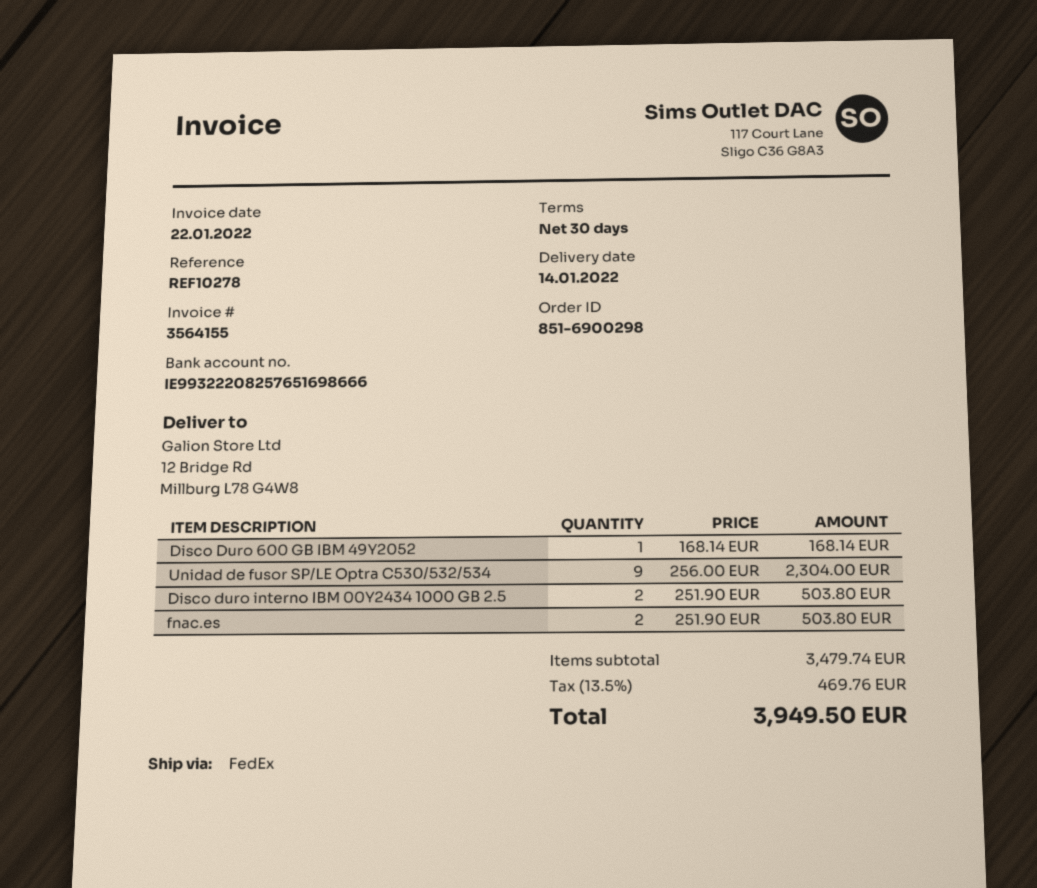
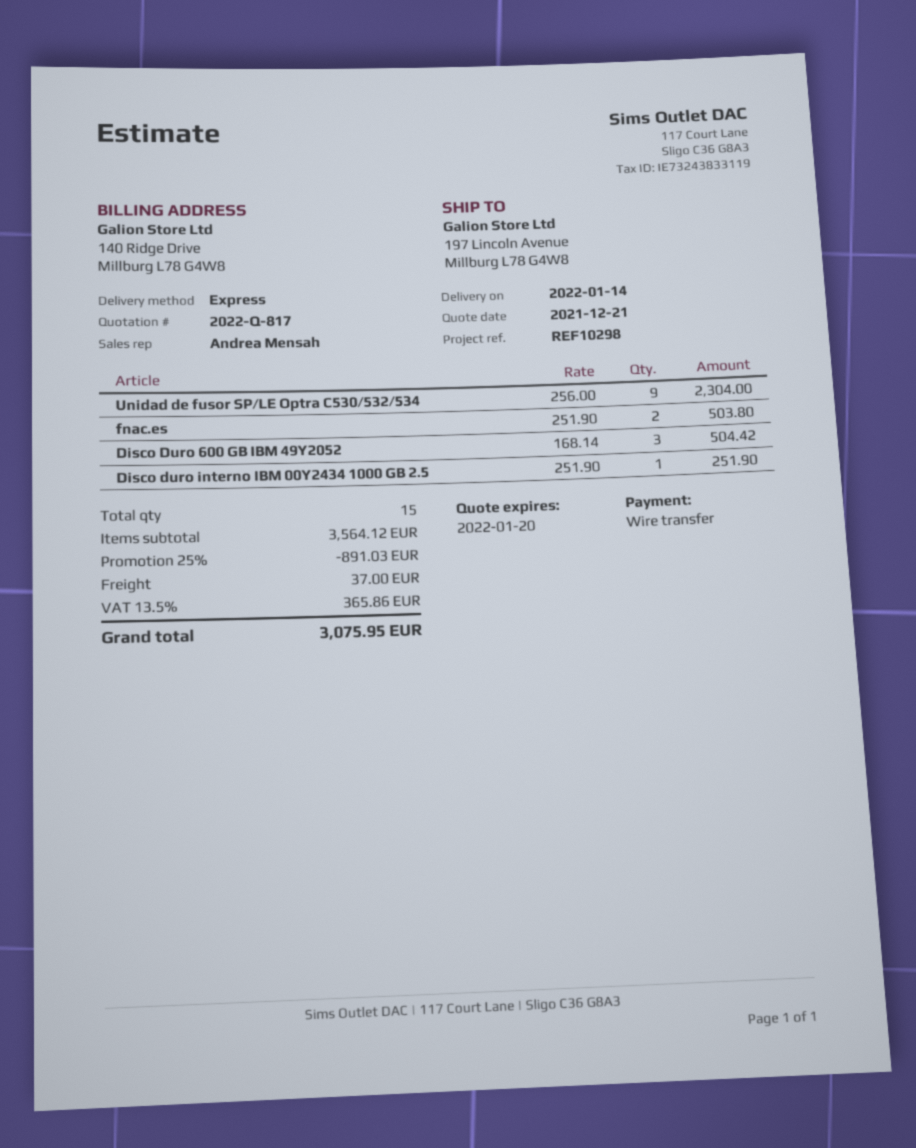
reference: REF10278 -> REF10298
shipping method: FedEx -> express
ship to: 12 Bridge Rd, Millburg L78 G4W8 -> 197 Lincoln Avenue, Millburg L78 G4W8
Disco Duro 600 GB IBM 49Y2052: 1 x 168.14 = 168.14 -> 3 x 168.14 = 504.42
Disco duro interno IBM 00Y2434 1000 GB 2.5: 2 x 251.90 = 503.80 -> 1 x 251.90 = 251.90
subtotal: 3479.74 -> 3564.12
discount: none -> 25% = 891.03
shipping: none -> 37.00
tax: 13.5% = 469.76 -> 13.5% = 365.86
total: 3949.50 -> 3075.95

